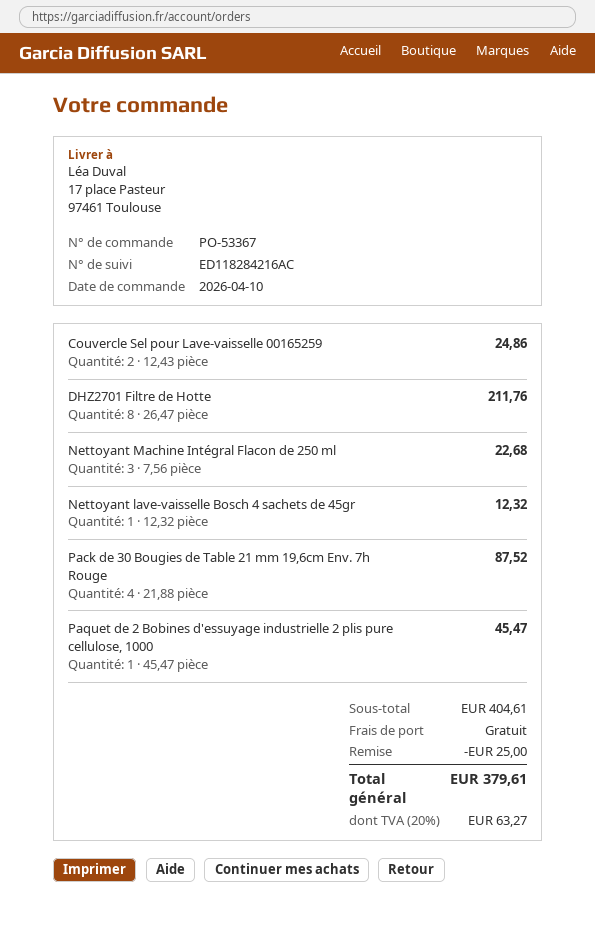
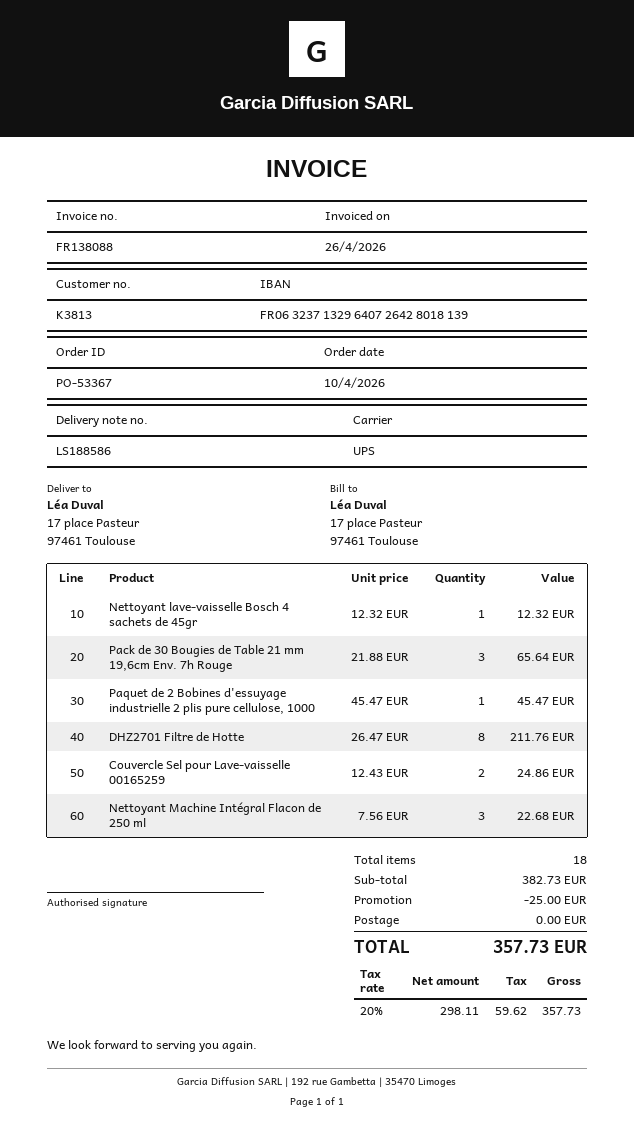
Pack de 30 Bougies de Table 21 mm 19,6cm Env. 7h Rouge: 4 x 21.88 = 87.52 -> 3 x 21.88 = 65.64
subtotal: 404.61 -> 382.73
tax: 20% = 63.27 -> 20% = 59.62
total: 379.61 -> 357.73

